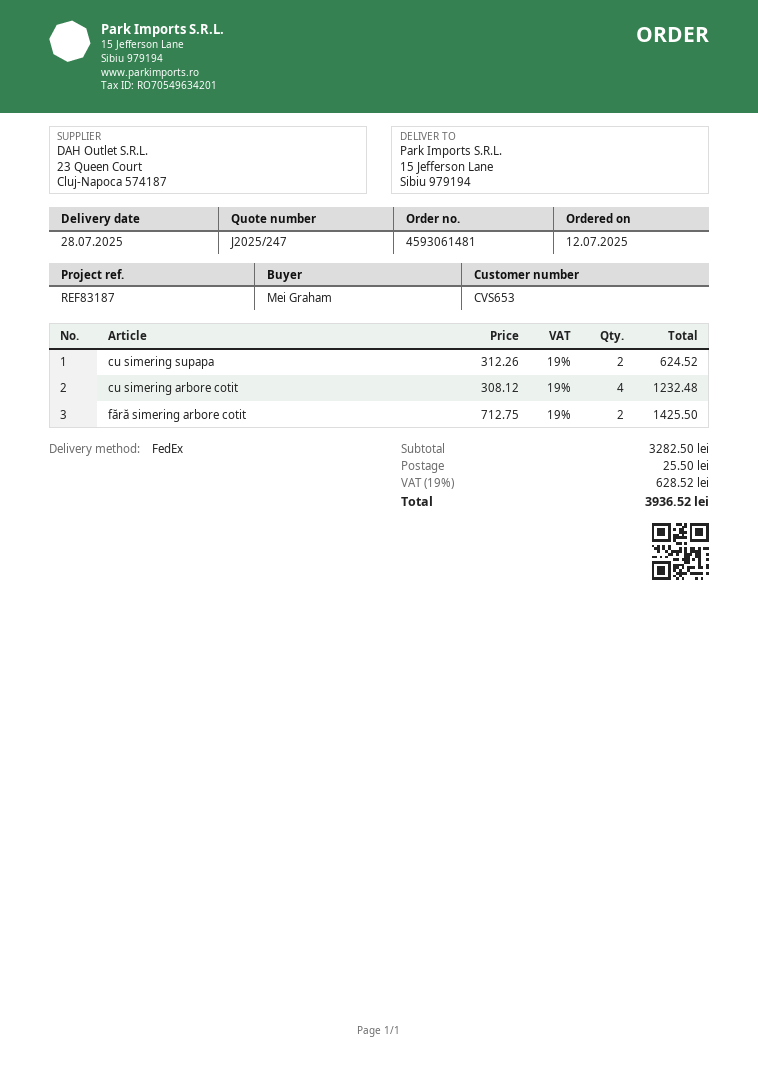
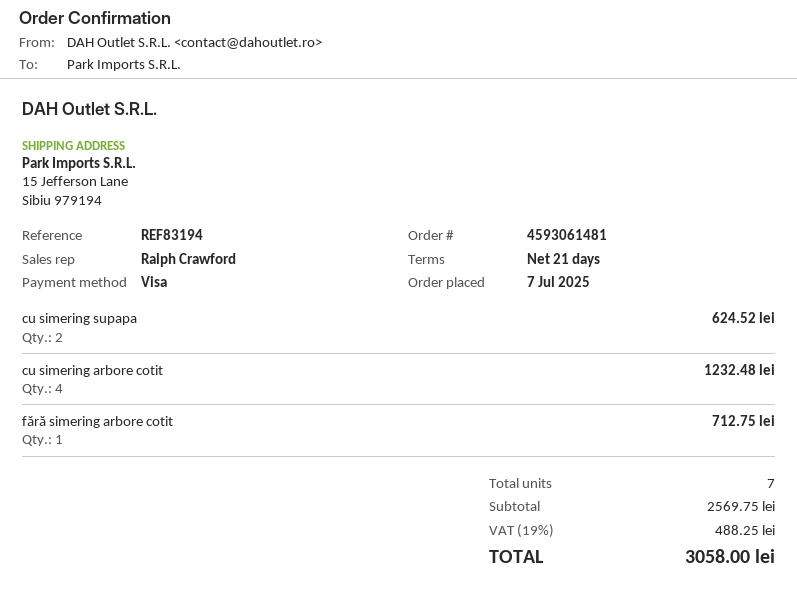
order date: 2025-07-12 -> 2025-07-07
reference: REF83187 -> REF83194
fără simering arbore cotit: 2 for 1425.50 -> 1 for 712.75
subtotal: 3282.50 -> 2569.75
shipping: 25.50 -> none
tax: 19% = 628.52 -> 19% = 488.25
total: 3936.52 -> 3058.00

